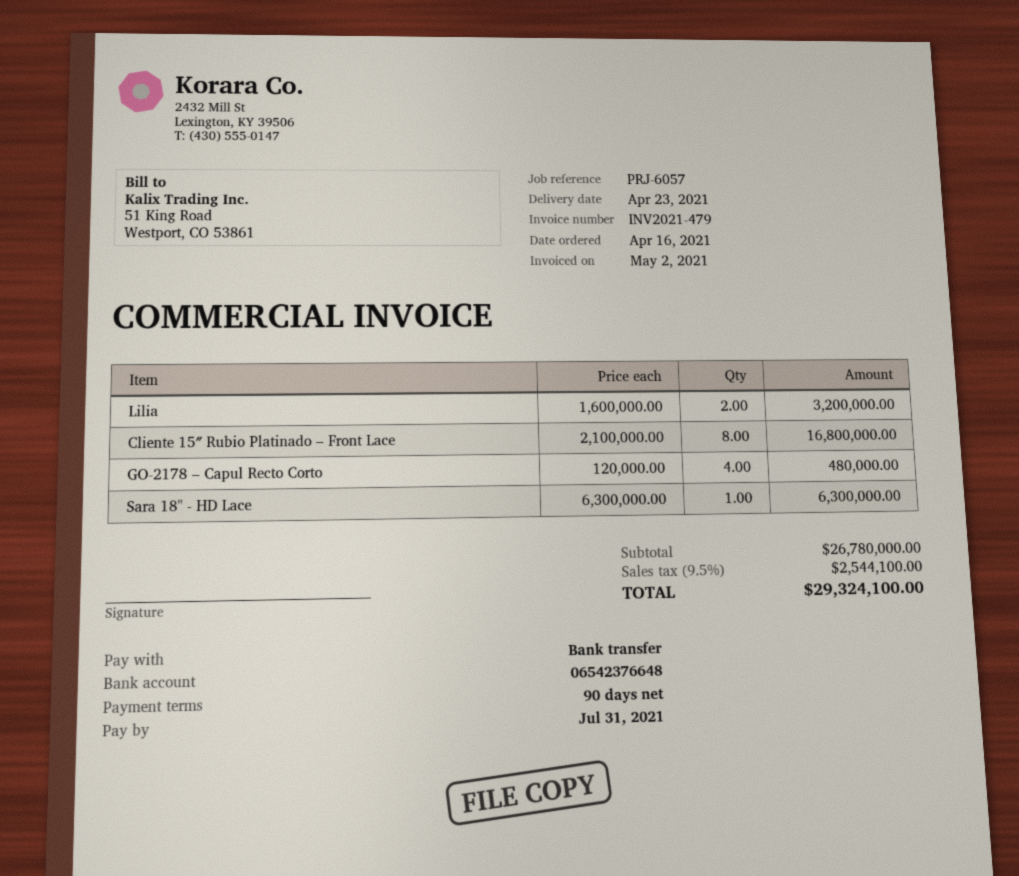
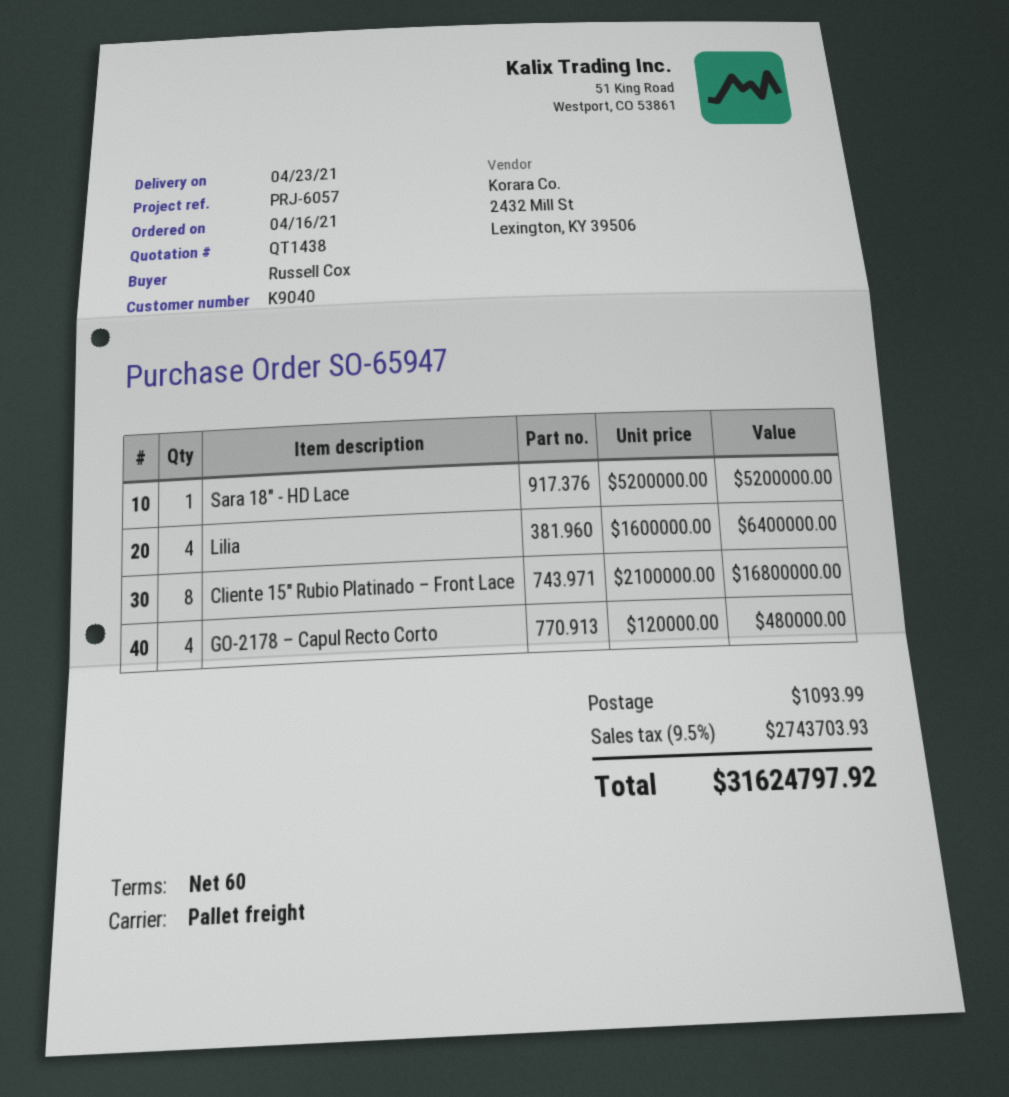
payment terms: 90 days -> 60 days
Lilia: 2 x 1600000.00 = 3200000.00 -> 4 x 1600000.00 = 6400000.00
Sara 18" - HD Lace: 1 x 6300000.00 = 6300000.00 -> 1 x 5200000.00 = 5200000.00
shipping: none -> 1093.99
tax: 9.5% = 2544100.00 -> 9.5% = 2743703.93
total: 29324100.00 -> 31624797.92

